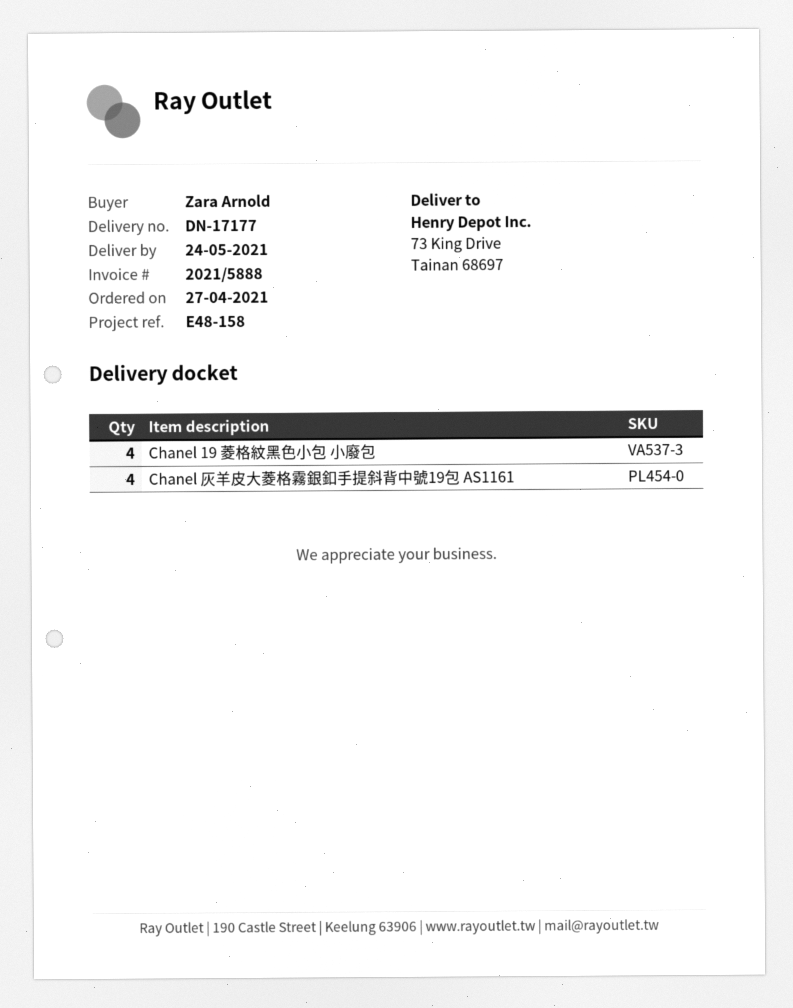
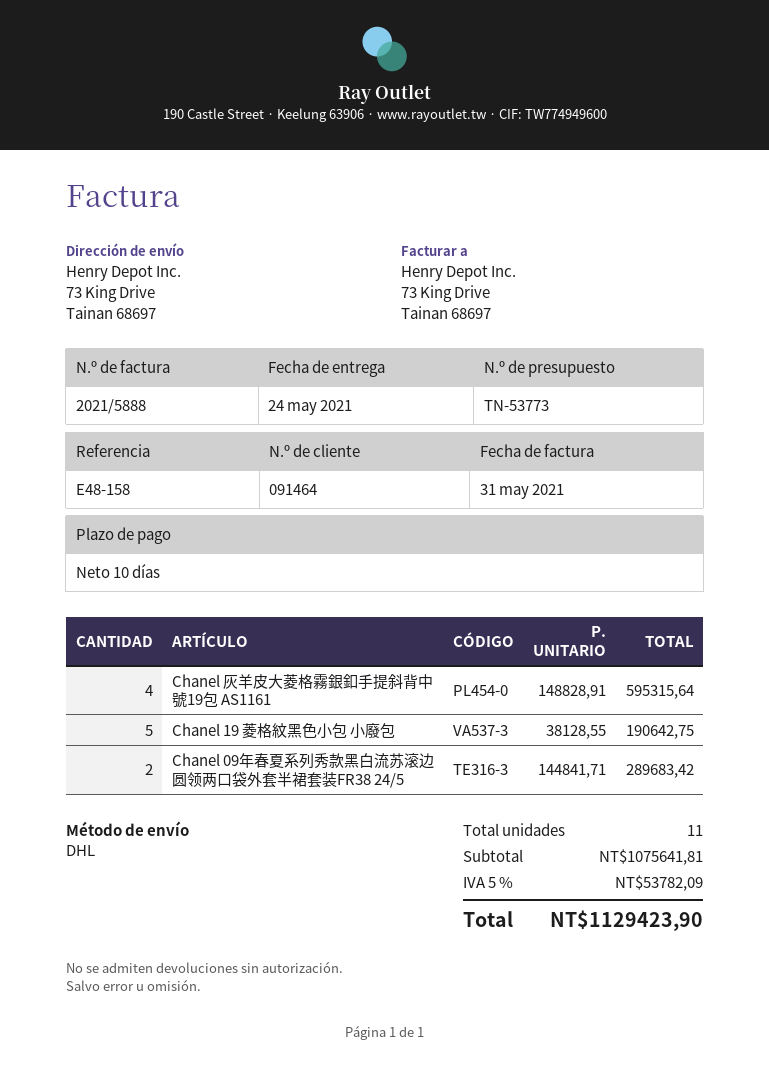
Chanel 19 菱格紋黑色小包 小廢包: 4 -> 5
Chanel 09年春夏系列秀款黑白流苏滚边圆领两口袋外套半裙套装FR38 24/5: none -> 2

